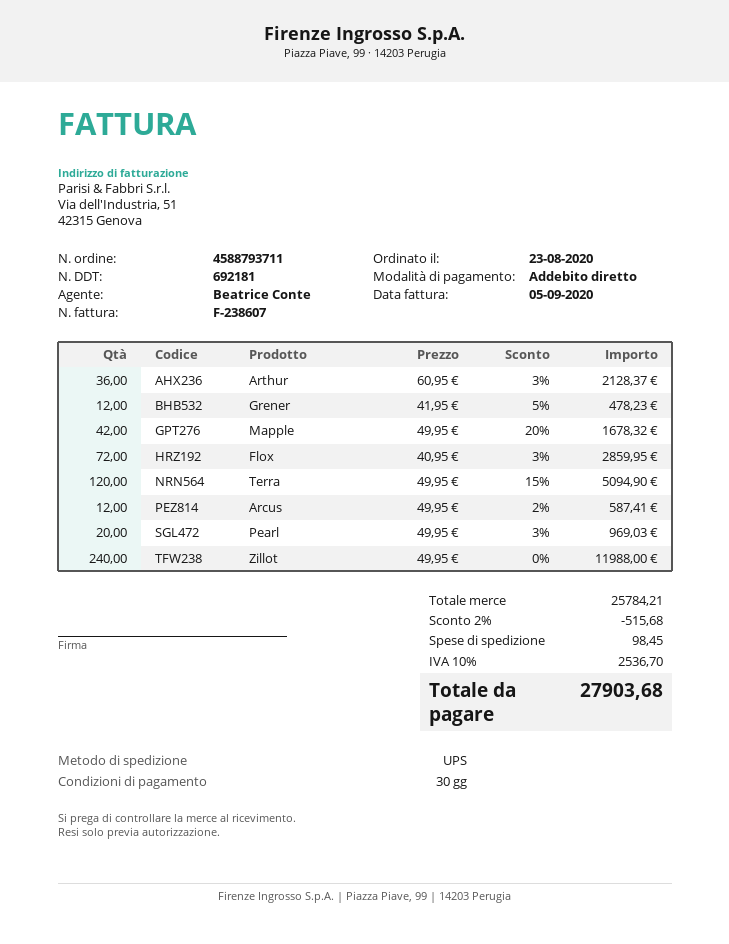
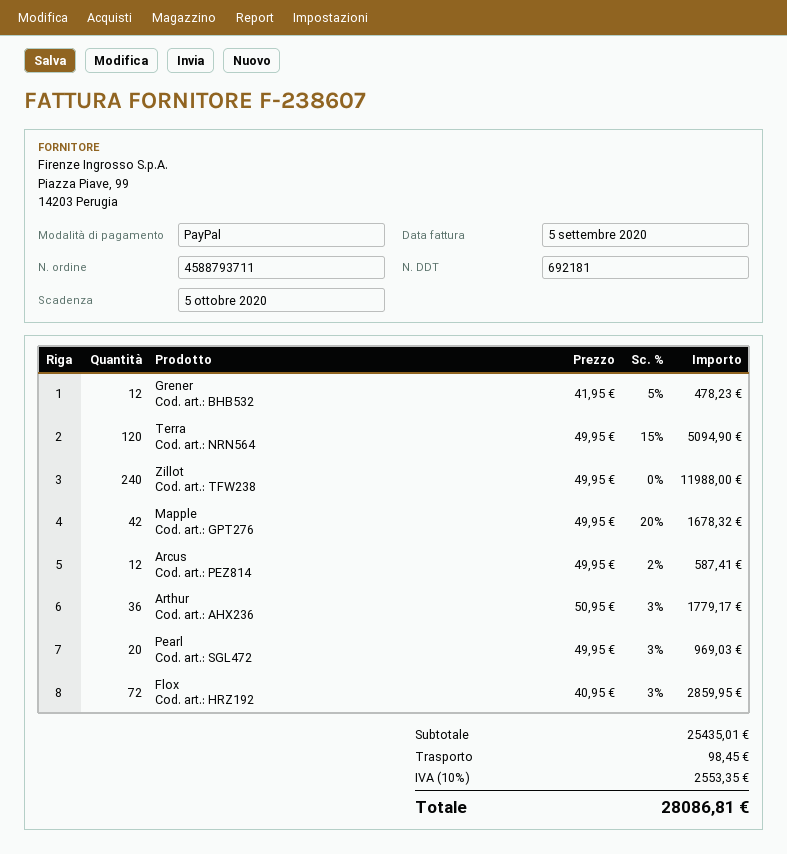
payment method: direct debit -> PayPal
Arthur: 36 x 60.95 - 3% = 2128.37 -> 36 x 50.95 - 3% = 1779.17
subtotal: 25784.21 -> 25435.01
discount: 2% = 515.68 -> none
tax: 10% = 2536.70 -> 10% = 2553.35
total: 27903.68 -> 28086.81

